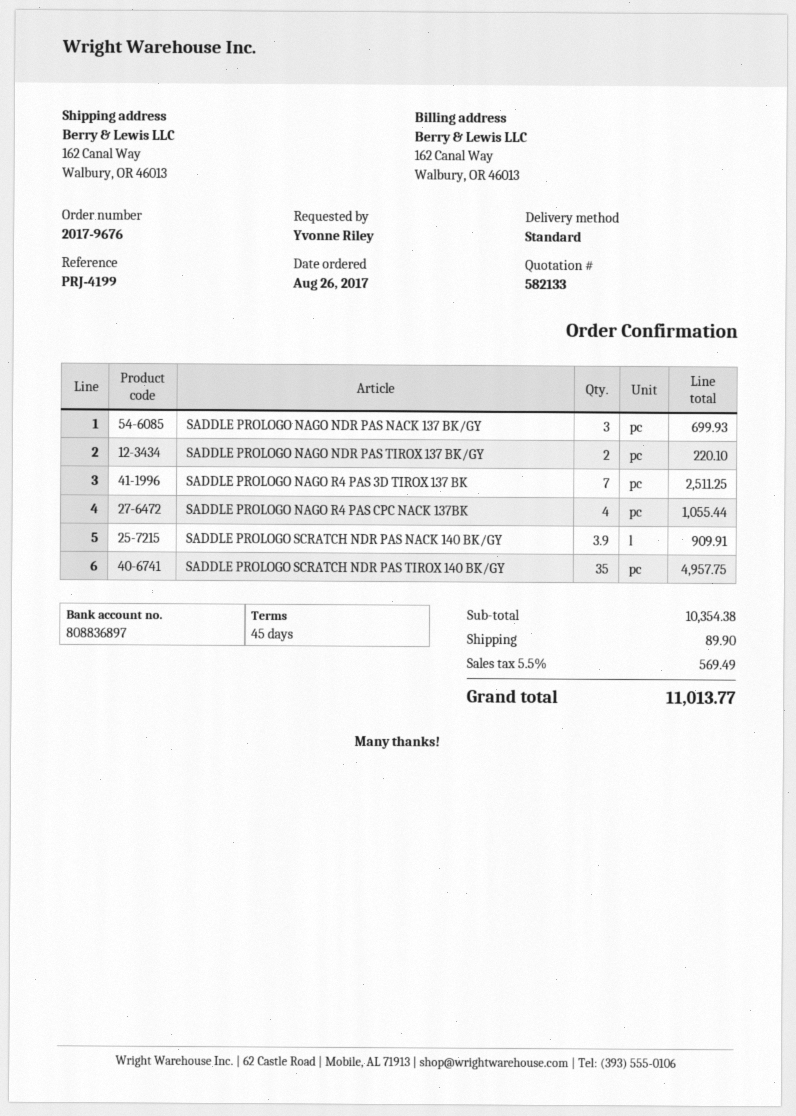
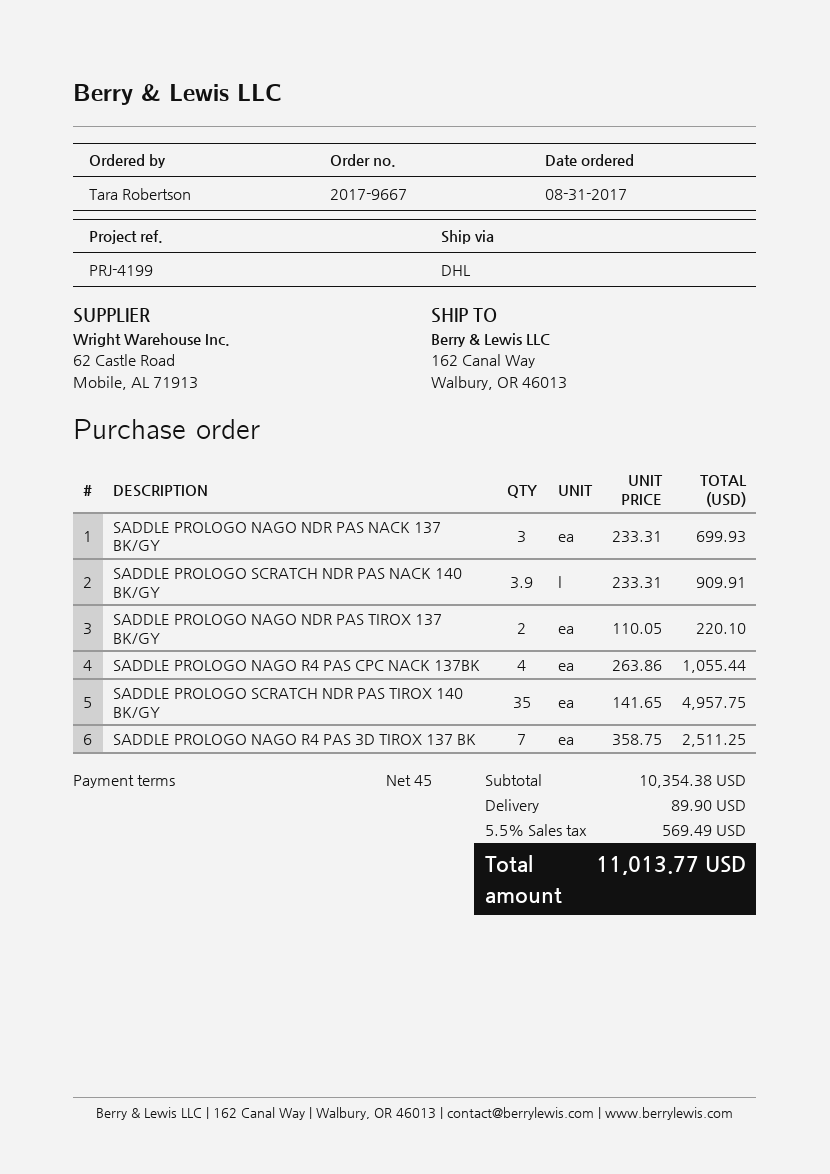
order number: 2017-9676 -> 2017-9667
order date: 2017-08-26 -> 2017-08-31
ordered by: Yvonne Riley -> Tara Robertson
shipping method: standard -> DHL

